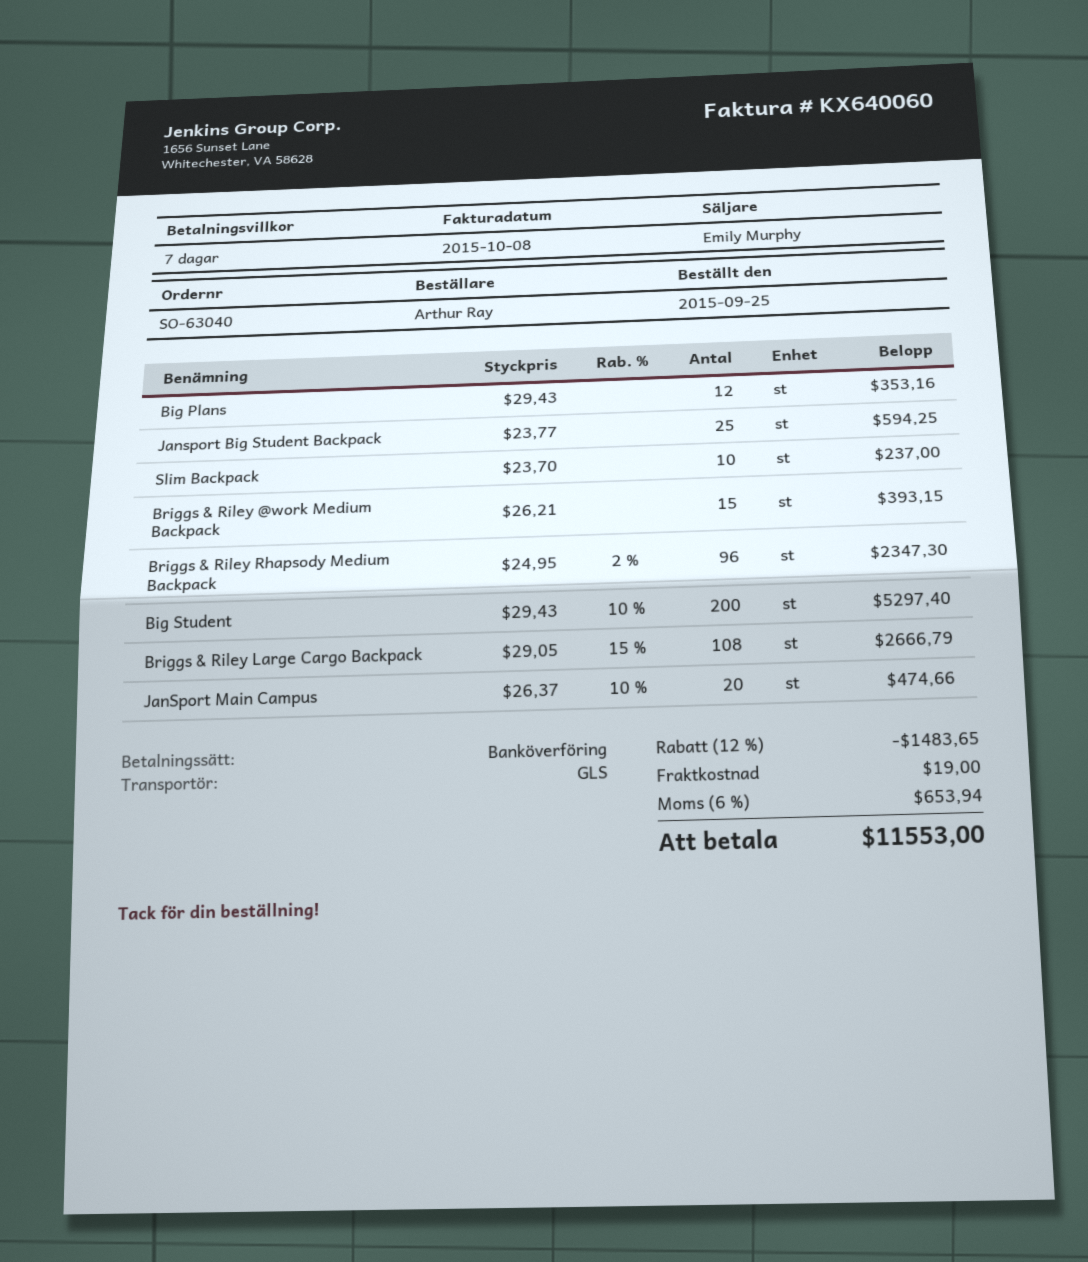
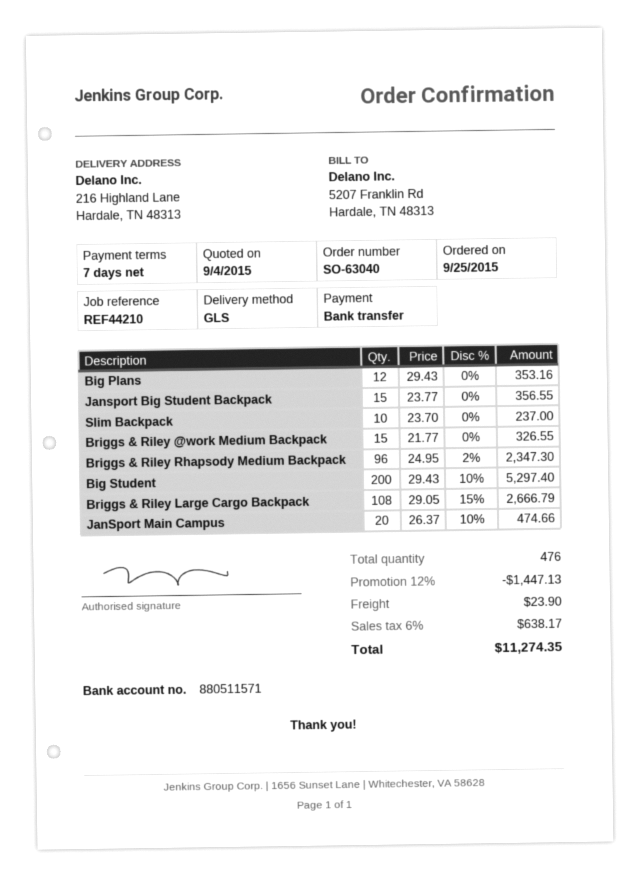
Jansport Big Student Backpack: 25 x 23.77 = 594.25 -> 15 x 23.77 = 356.55
Briggs & Riley @work Medium Backpack: 15 x 26.21 = 393.15 -> 15 x 21.77 = 326.55
discount: 12% = 1483.65 -> 12% = 1447.13
shipping: 19.00 -> 23.90
tax: 6% = 653.94 -> 6% = 638.17
total: 11553.00 -> 11274.35

